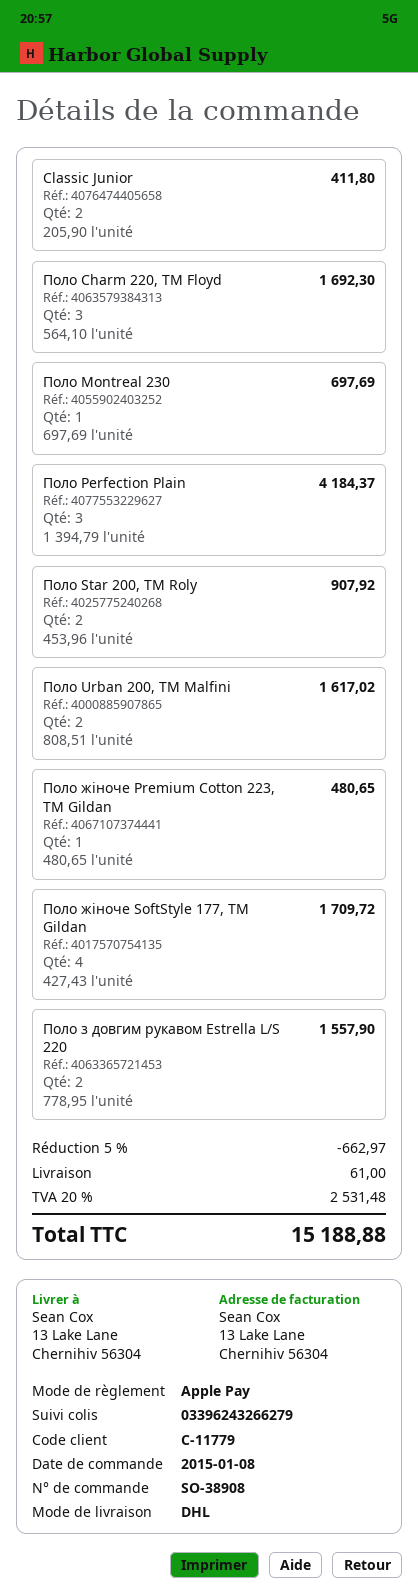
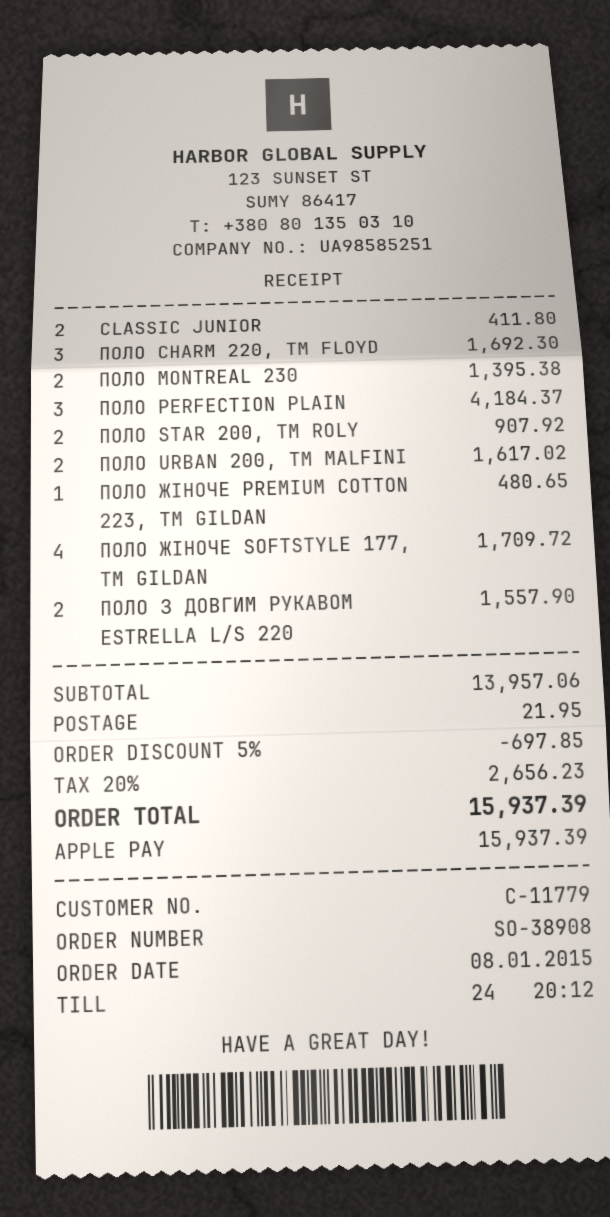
Поло Montreal 230: 1 for 697.69 -> 2 for 1395.38
discount: 5% = 662.97 -> 5% = 697.85
shipping: 61.00 -> 21.95
tax: 20% = 2531.48 -> 20% = 2656.23
total: 15188.88 -> 15937.39

